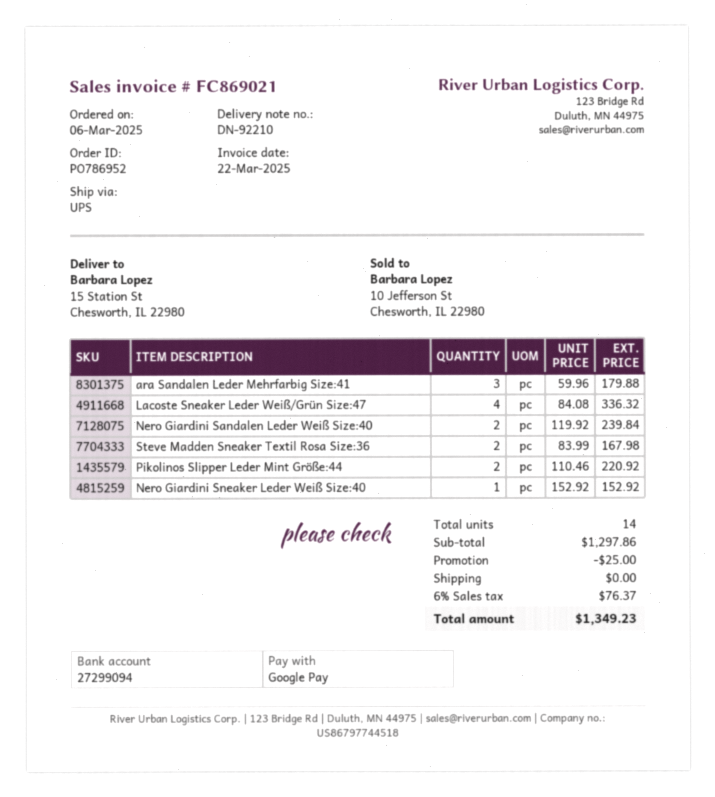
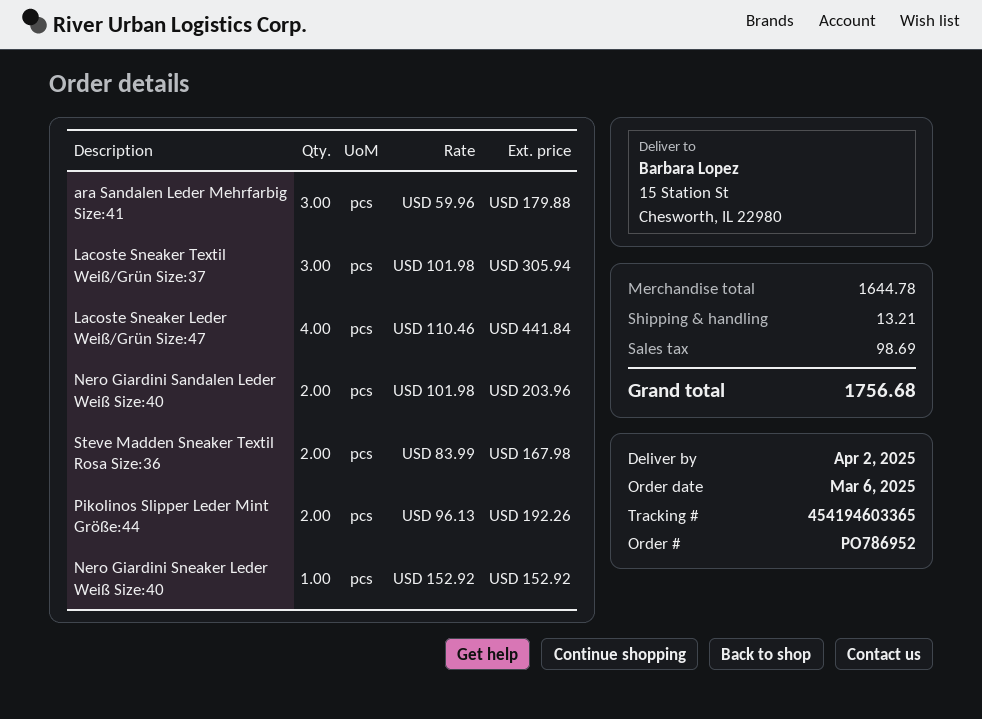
Lacoste Sneaker Leder Weiß/Grün Size:47: 4 x 84.08 = 336.32 -> 4 x 110.46 = 441.84
Nero Giardini Sandalen Leder Weiß Size:40: 2 x 119.92 = 239.84 -> 2 x 101.98 = 203.96
Pikolinos Slipper Leder Mint Größe:44: 2 x 110.46 = 220.92 -> 2 x 96.13 = 192.26
Lacoste Sneaker Textil Weiß/Grün Size:37: none -> 3 x 101.98 = 305.94
subtotal: 1297.86 -> 1644.78
discount: 25.00 -> none
shipping: 0.00 -> 13.21
tax: 76.37 -> 98.69
total: 1349.23 -> 1756.68

